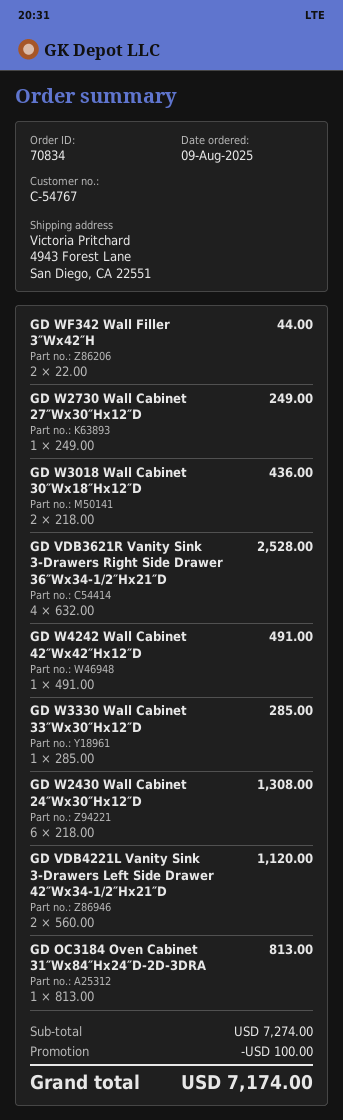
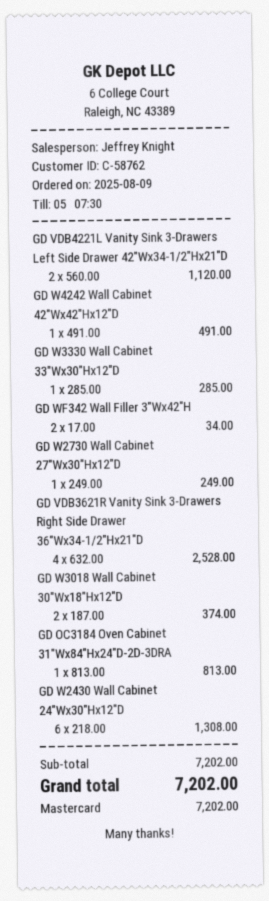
customer number: C-54767 -> C-58762
GD WF342 Wall Filler 3″Wx42″H: 2 x 22.00 = 44.00 -> 2 x 17.00 = 34.00
GD W3018 Wall Cabinet 30″Wx18″Hx12″D: 2 x 218.00 = 436.00 -> 2 x 187.00 = 374.00
subtotal: 7274.00 -> 7202.00
discount: 100.00 -> none
total: 7174.00 -> 7202.00

